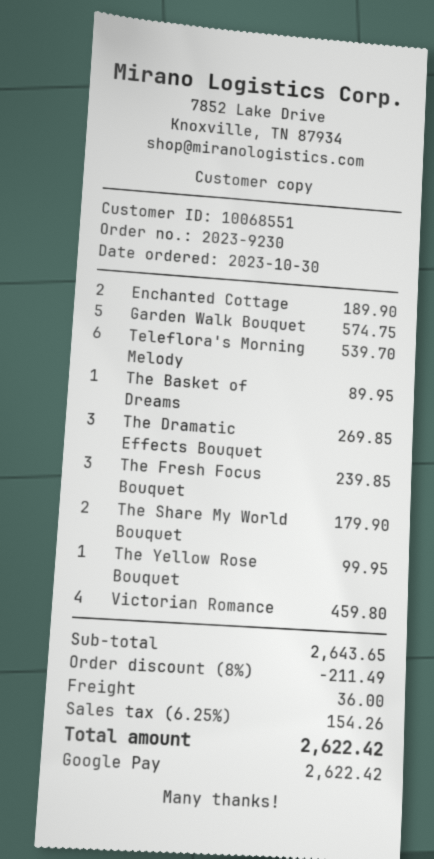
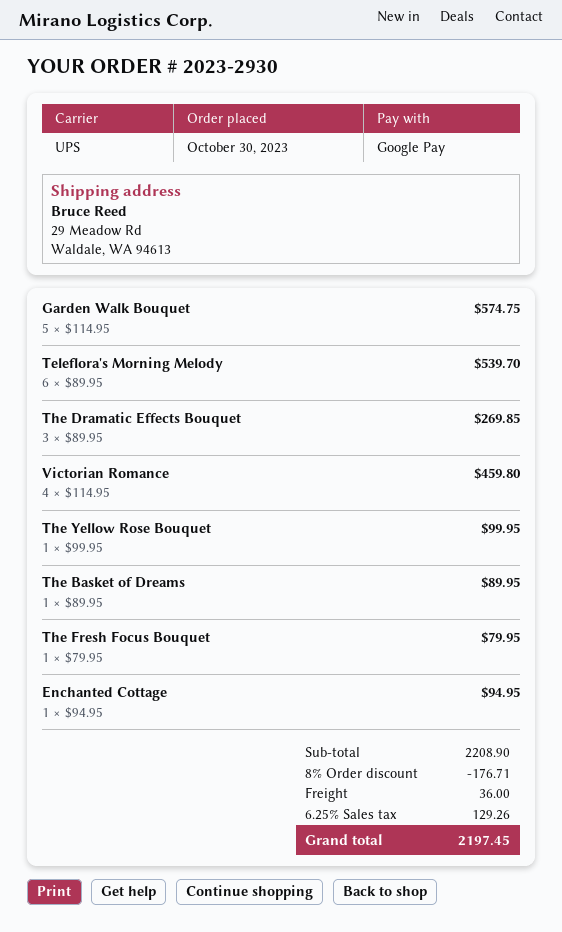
order number: 2023-9230 -> 2023-2930
Enchanted Cottage: 2 for 189.90 -> 1 for 94.95
The Fresh Focus Bouquet: 3 for 239.85 -> 1 for 79.95
The Share My World Bouquet: 2 for 179.90 -> none
subtotal: 2643.65 -> 2208.90
discount: 8% = 211.49 -> 8% = 176.71
tax: 6.25% = 154.26 -> 6.25% = 129.26
total: 2622.42 -> 2197.45

